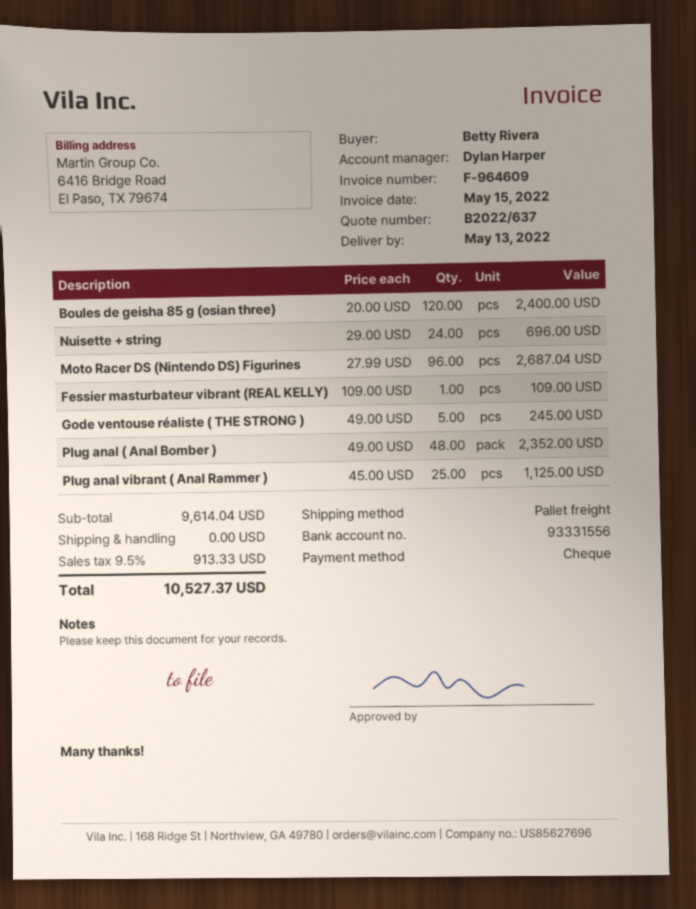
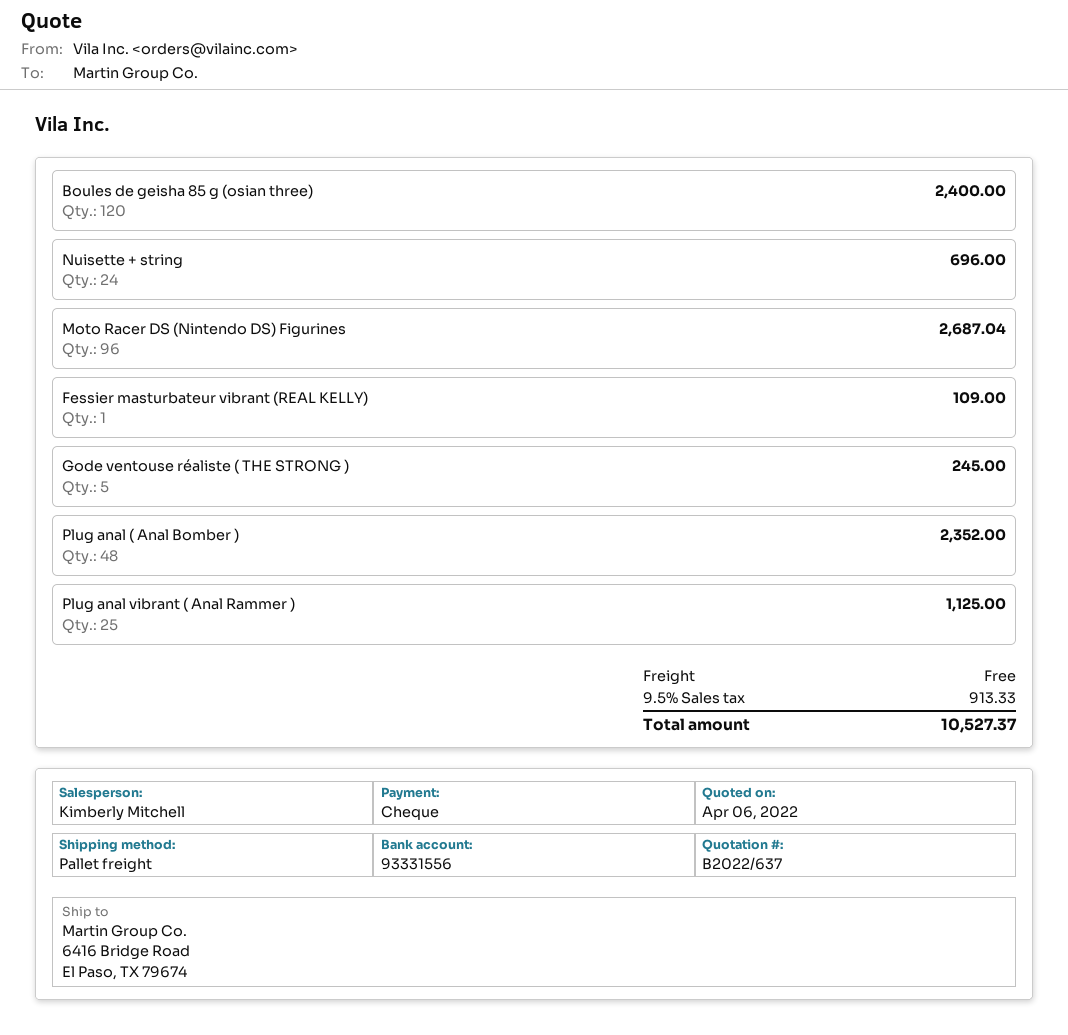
sales rep: Dylan Harper -> Kimberly Mitchell

